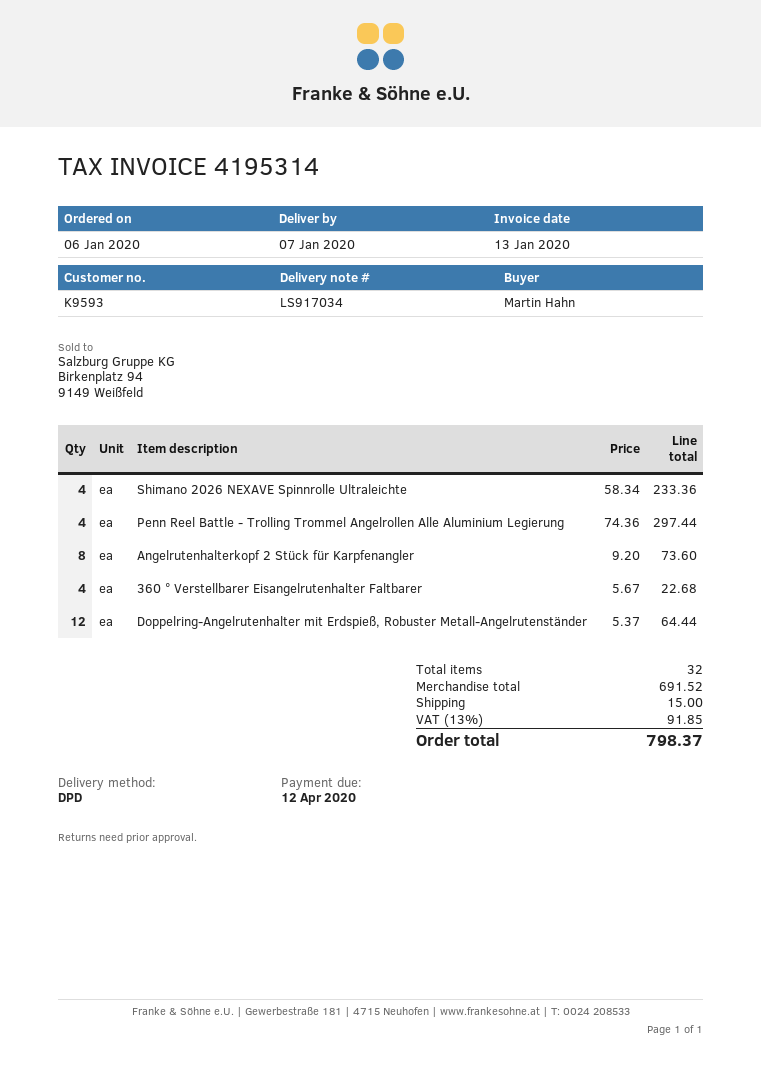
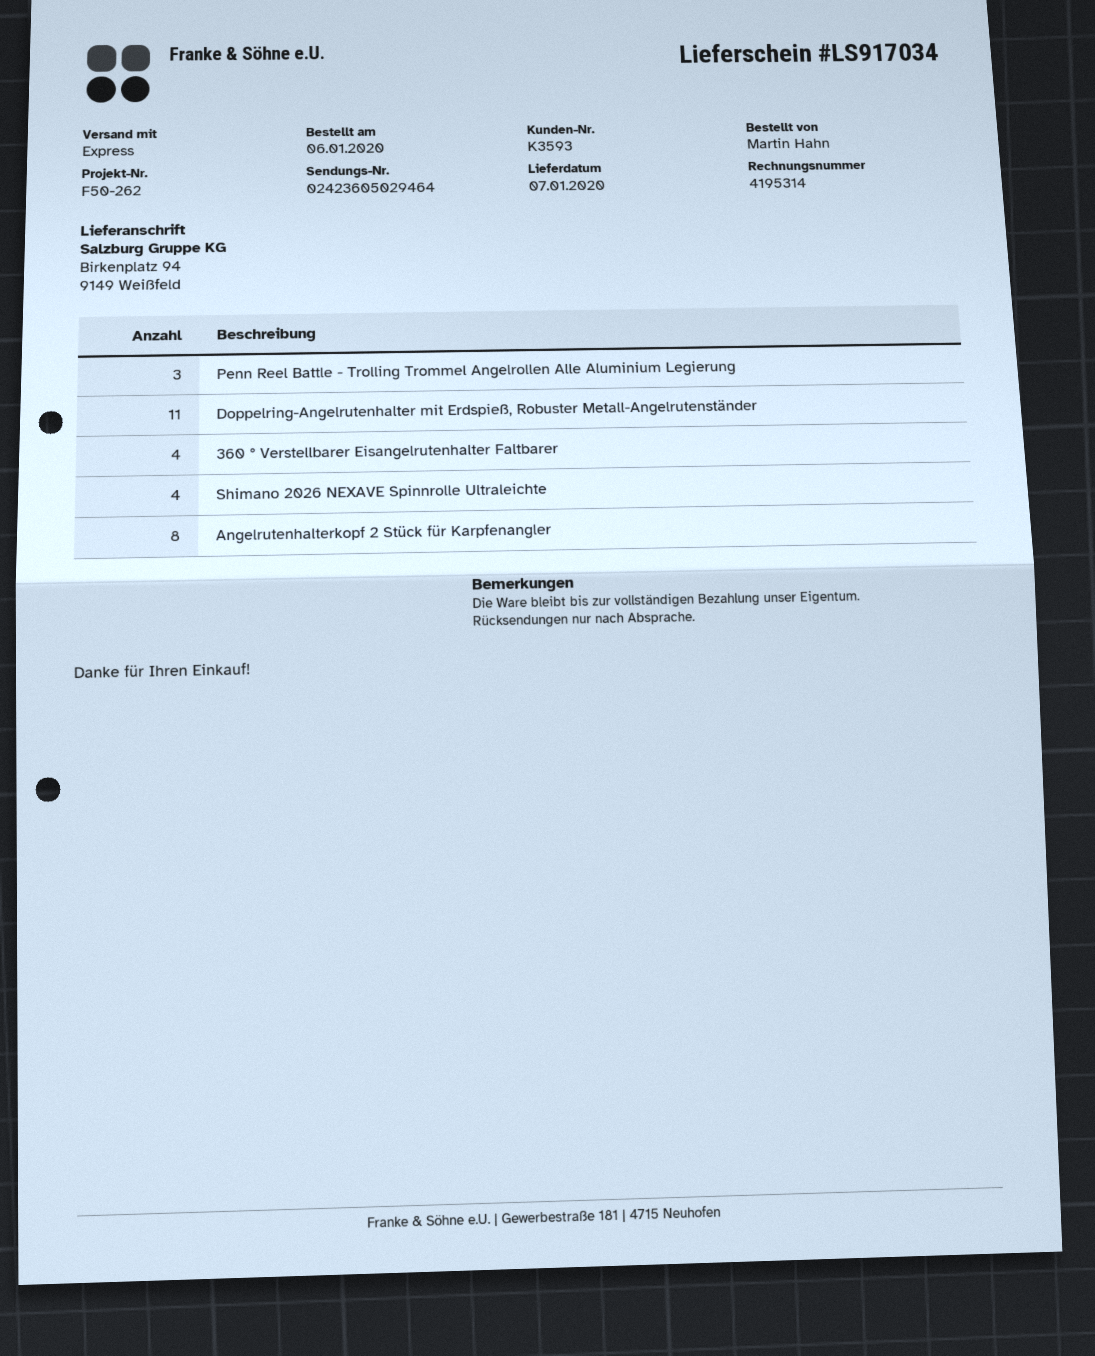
customer number: K9593 -> K3593
shipping method: DPD -> express
Penn Reel Battle - Trolling Trommel Angelrollen Alle Aluminium Legierung: 4 -> 3
Doppelring-Angelrutenhalter mit Erdspieß, Robuster Metall-Angelrutenständer: 12 -> 11

